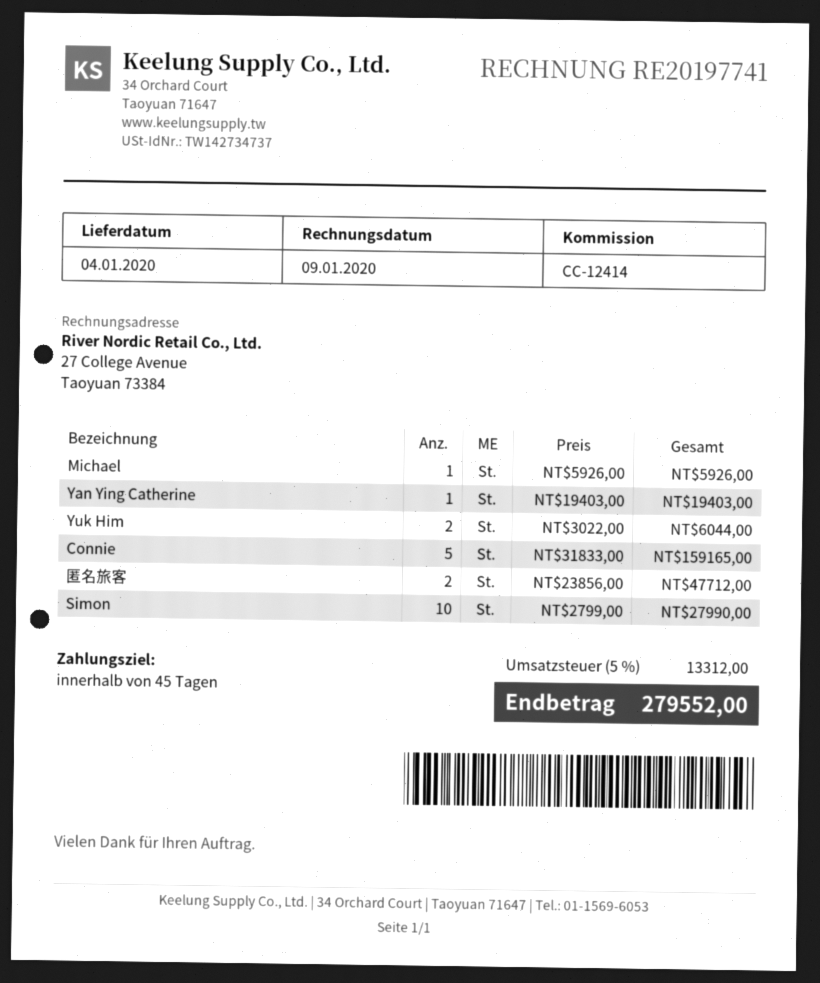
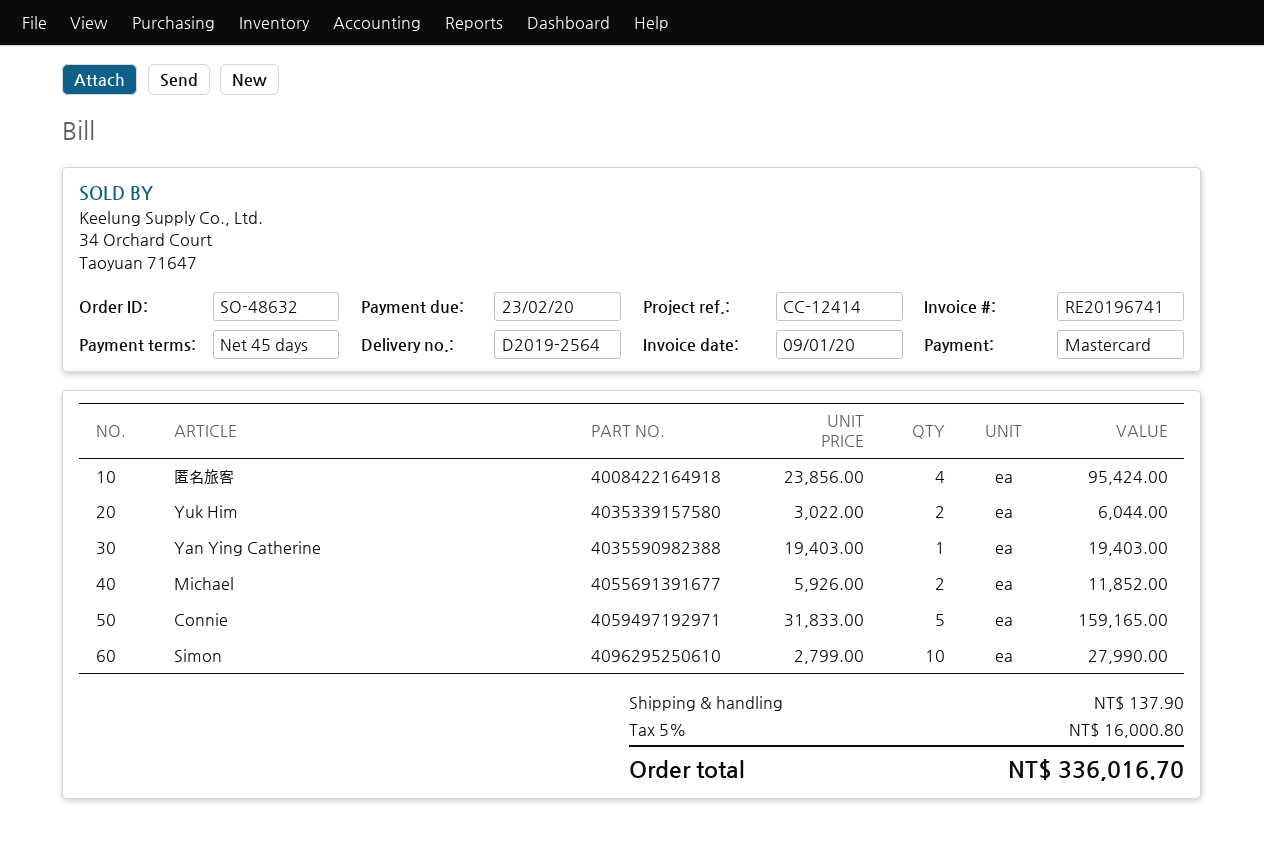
invoice number: RE20197741 -> RE20196741
Michael: 1 x 5926.00 = 5926.00 -> 2 x 5926.00 = 11852.00
匿名旅客: 2 x 23856.00 = 47712.00 -> 4 x 23856.00 = 95424.00
shipping: none -> 137.90
tax: 5% = 13312.00 -> 5% = 16000.80
total: 279552.00 -> 336016.70

